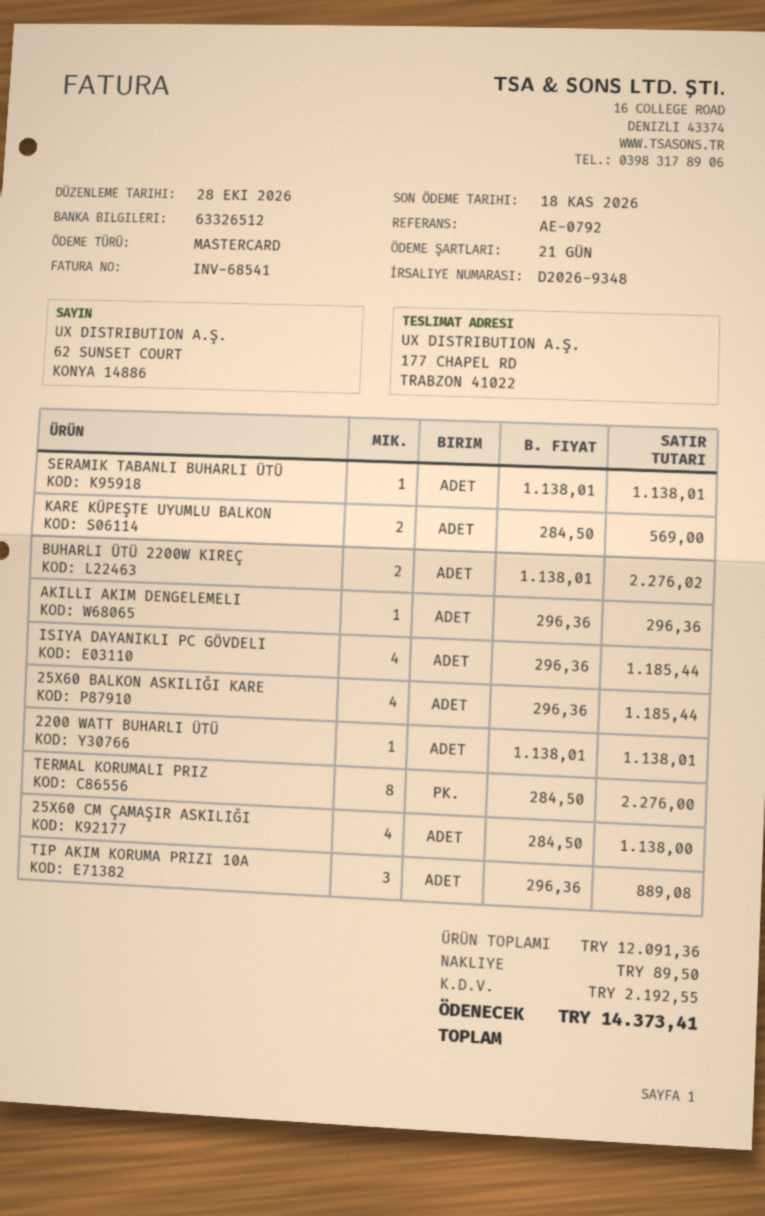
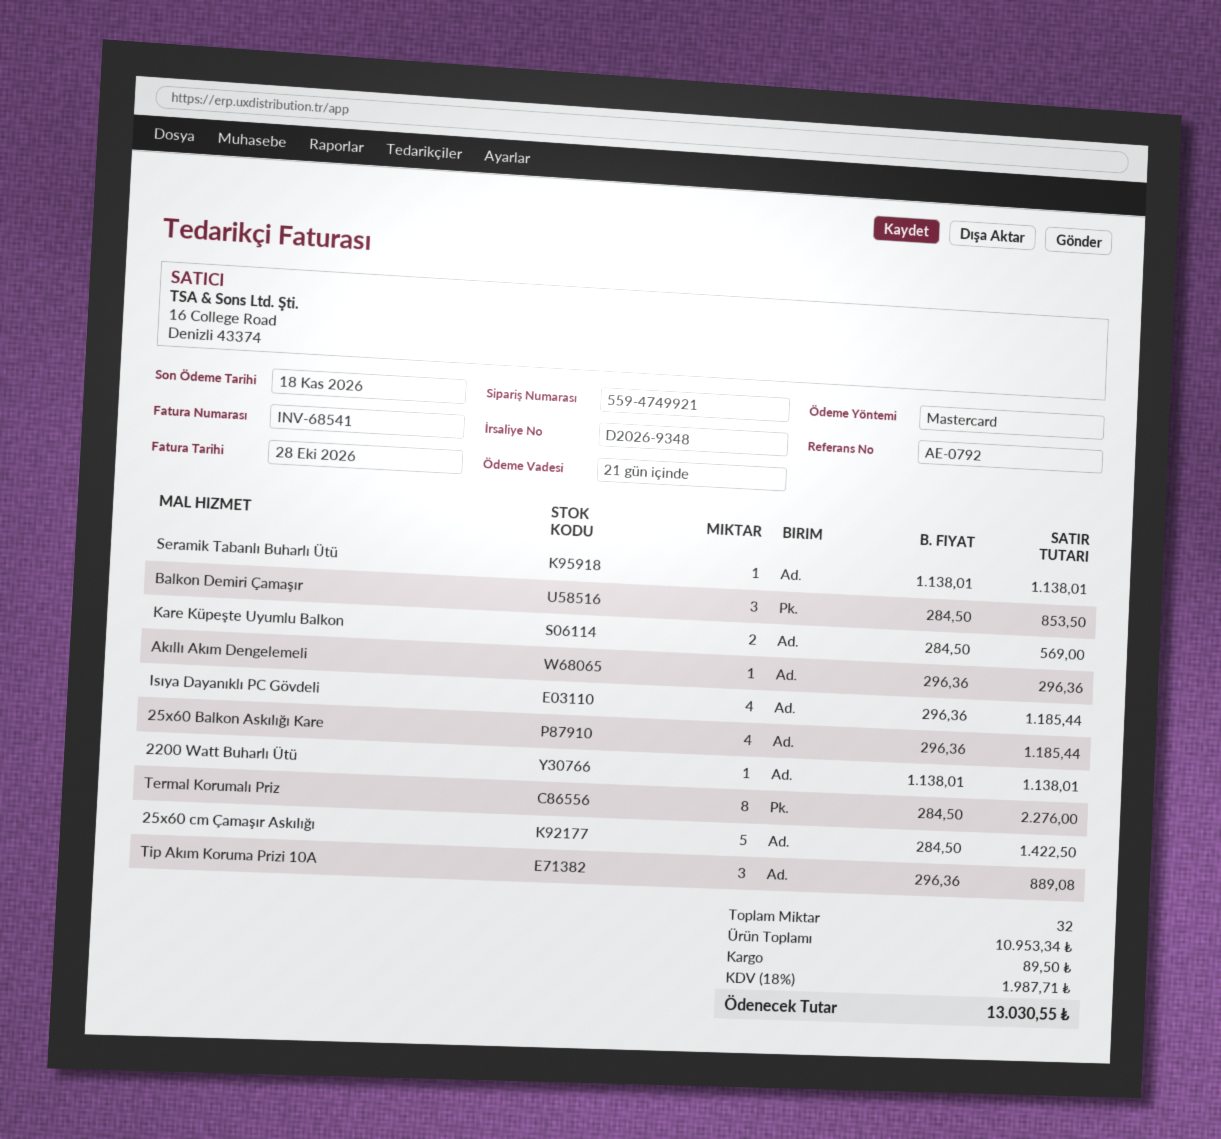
BUHARLI ÜTÜ 2200W KIREÇ: 2 x 1138.01 = 2276.02 -> none
25X60 CM ÇAMAŞIR ASKILIĞI: 4 x 284.50 = 1138.00 -> 5 x 284.50 = 1422.50
Balkon Demiri Çamaşır: none -> 3 x 284.50 = 853.50
subtotal: 12091.36 -> 10953.34
tax: 2192.55 -> 1987.71
total: 14373.41 -> 13030.55

